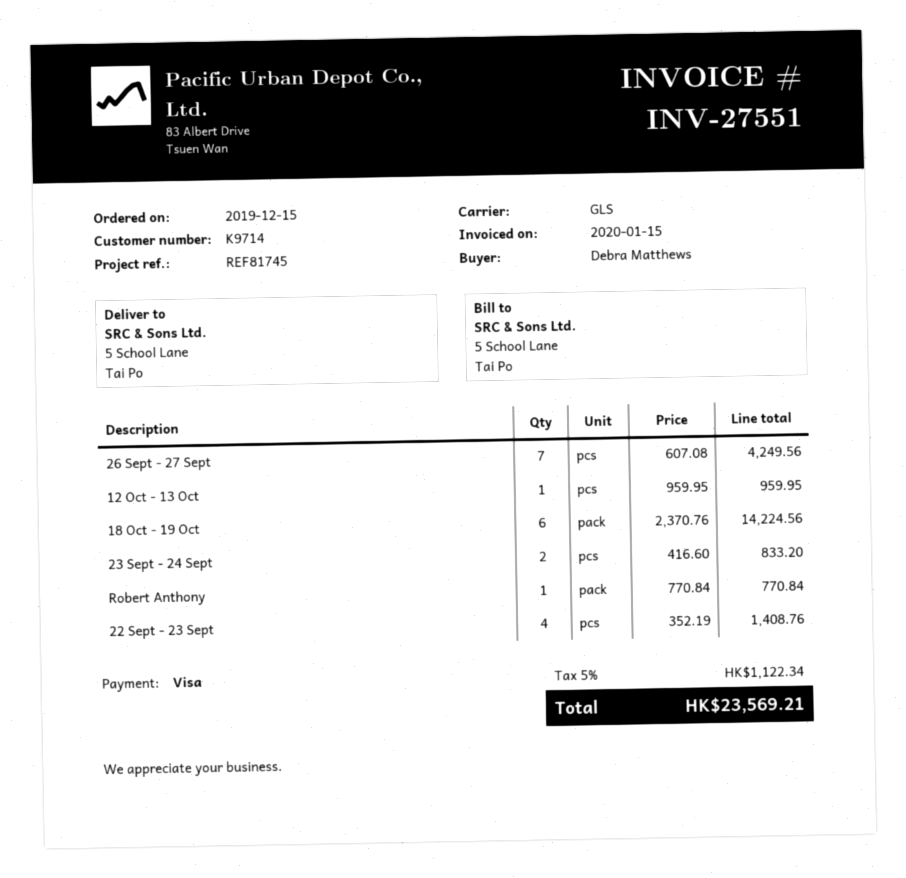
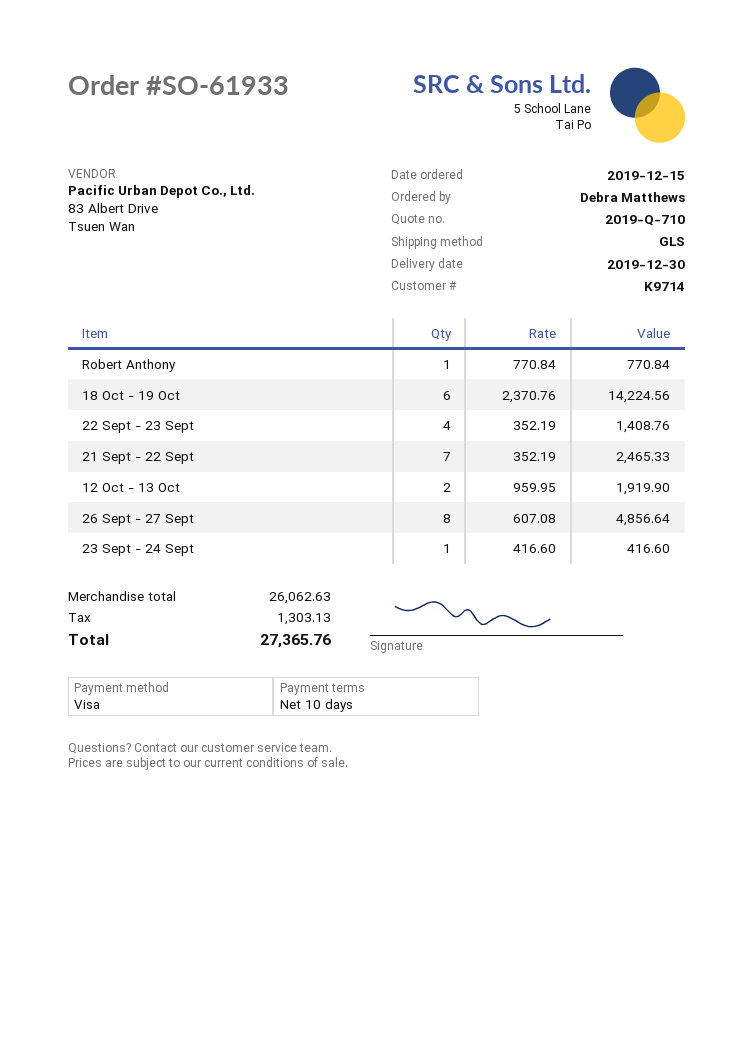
26 Sept - 27 Sept: 7 x 607.08 = 4249.56 -> 8 x 607.08 = 4856.64
12 Oct - 13 Oct: 1 x 959.95 = 959.95 -> 2 x 959.95 = 1919.90
23 Sept - 24 Sept: 2 x 416.60 = 833.20 -> 1 x 416.60 = 416.60
21 Sept - 22 Sept: none -> 7 x 352.19 = 2465.33
tax: 1122.34 -> 1303.13
total: 23569.21 -> 27365.76

